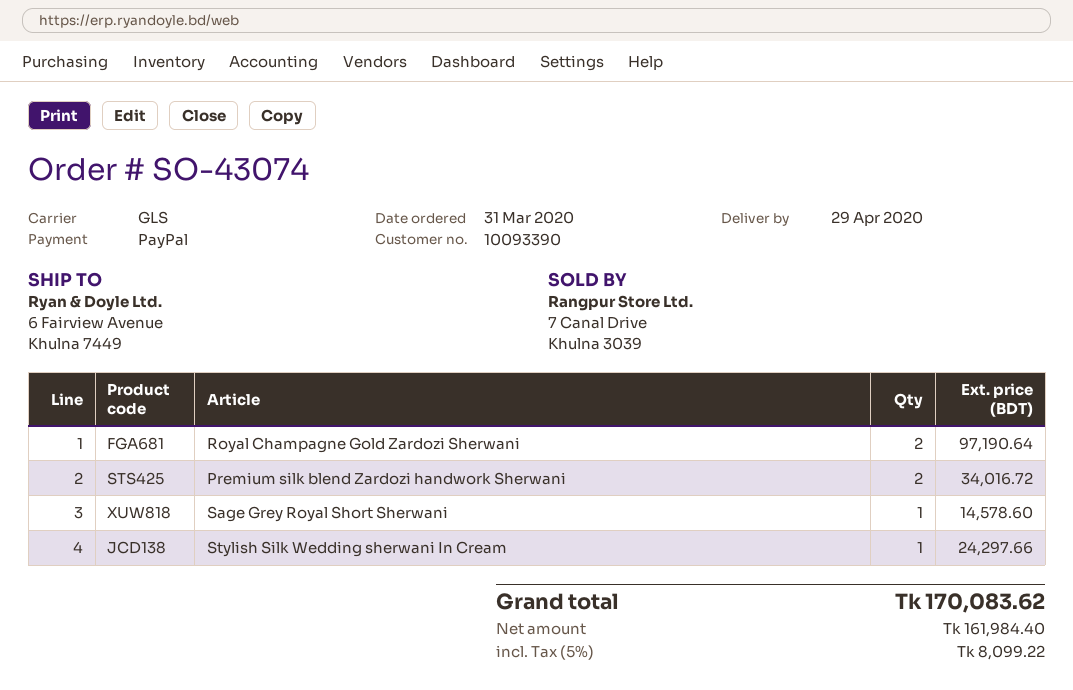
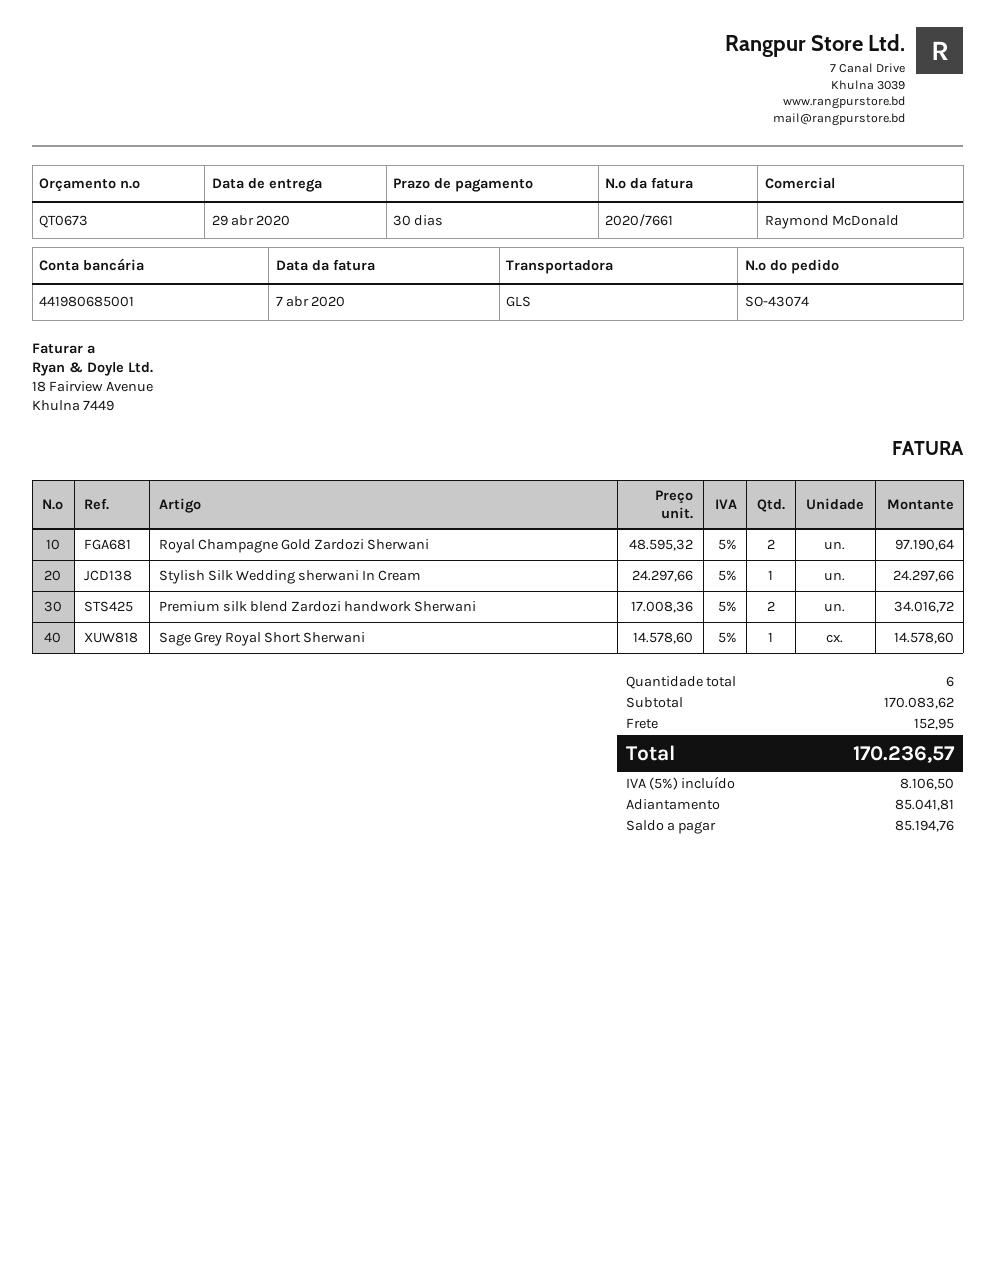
shipping: none -> 152.95
tax: 5% = 8099.22 -> 5% = 8106.50
total: 170083.62 -> 170236.57

